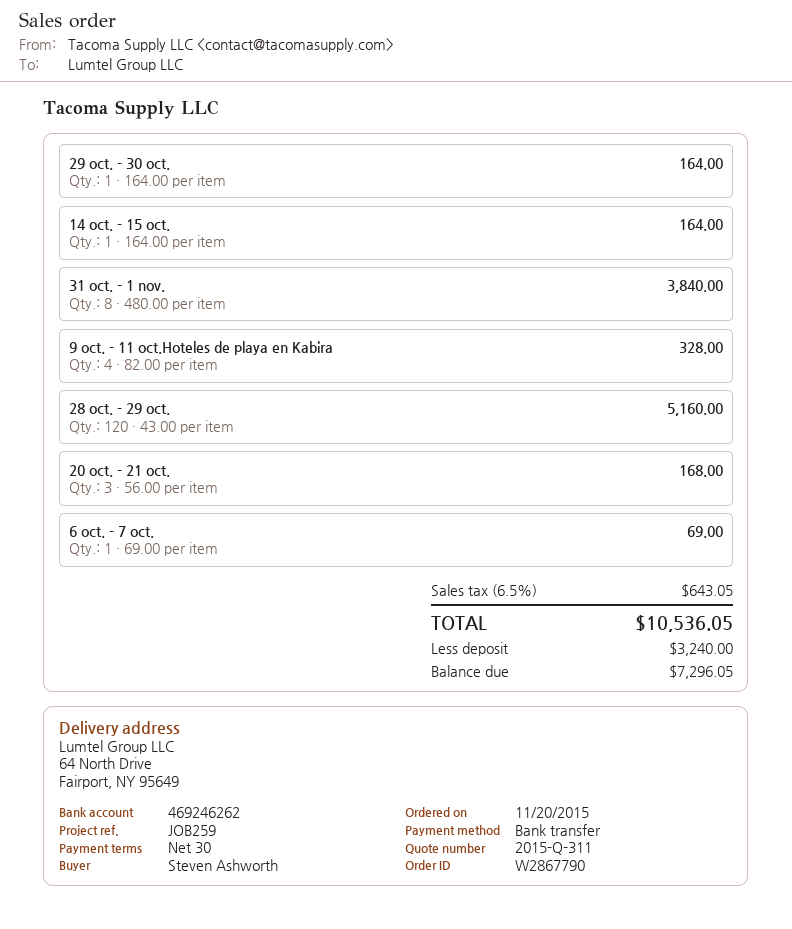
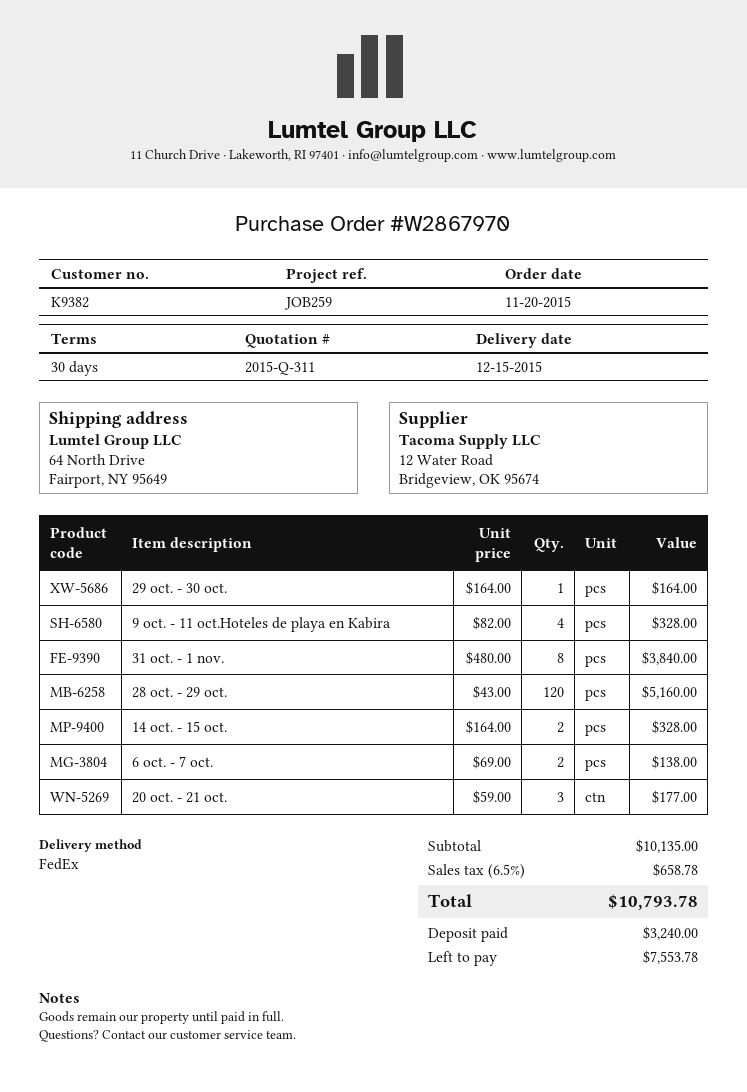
order number: W2867790 -> W2867970
14 oct. - 15 oct.: 1 x 164.00 = 164.00 -> 2 x 164.00 = 328.00
20 oct. - 21 oct.: 3 x 56.00 = 168.00 -> 3 x 59.00 = 177.00
6 oct. - 7 oct.: 1 x 69.00 = 69.00 -> 2 x 69.00 = 138.00
tax: 6.5% = 643.05 -> 6.5% = 658.78
total: 10536.05 -> 10793.78
balance: 7296.05 -> 7553.78

